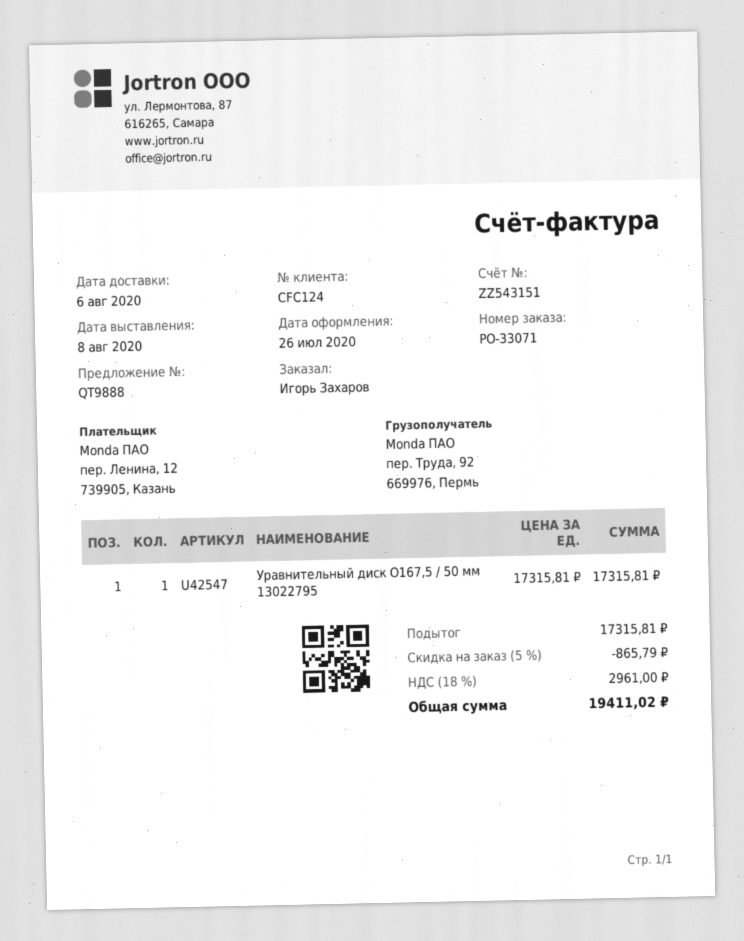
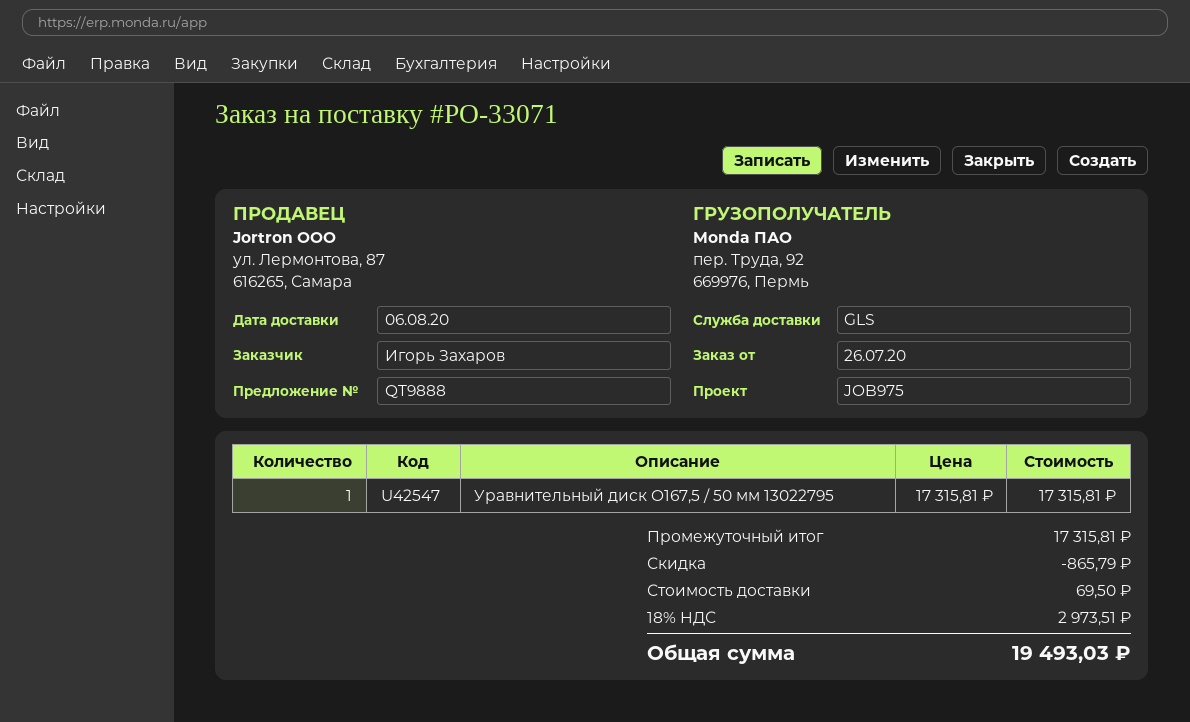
shipping: none -> 69.50
tax: 18% = 2961.00 -> 18% = 2973.51
total: 19411.02 -> 19493.03

